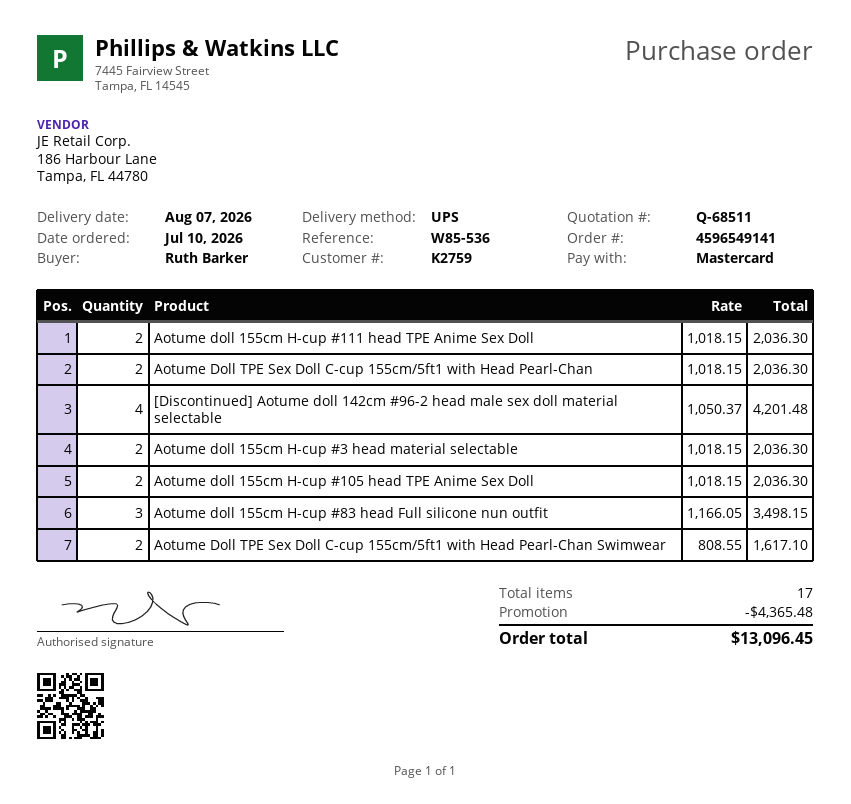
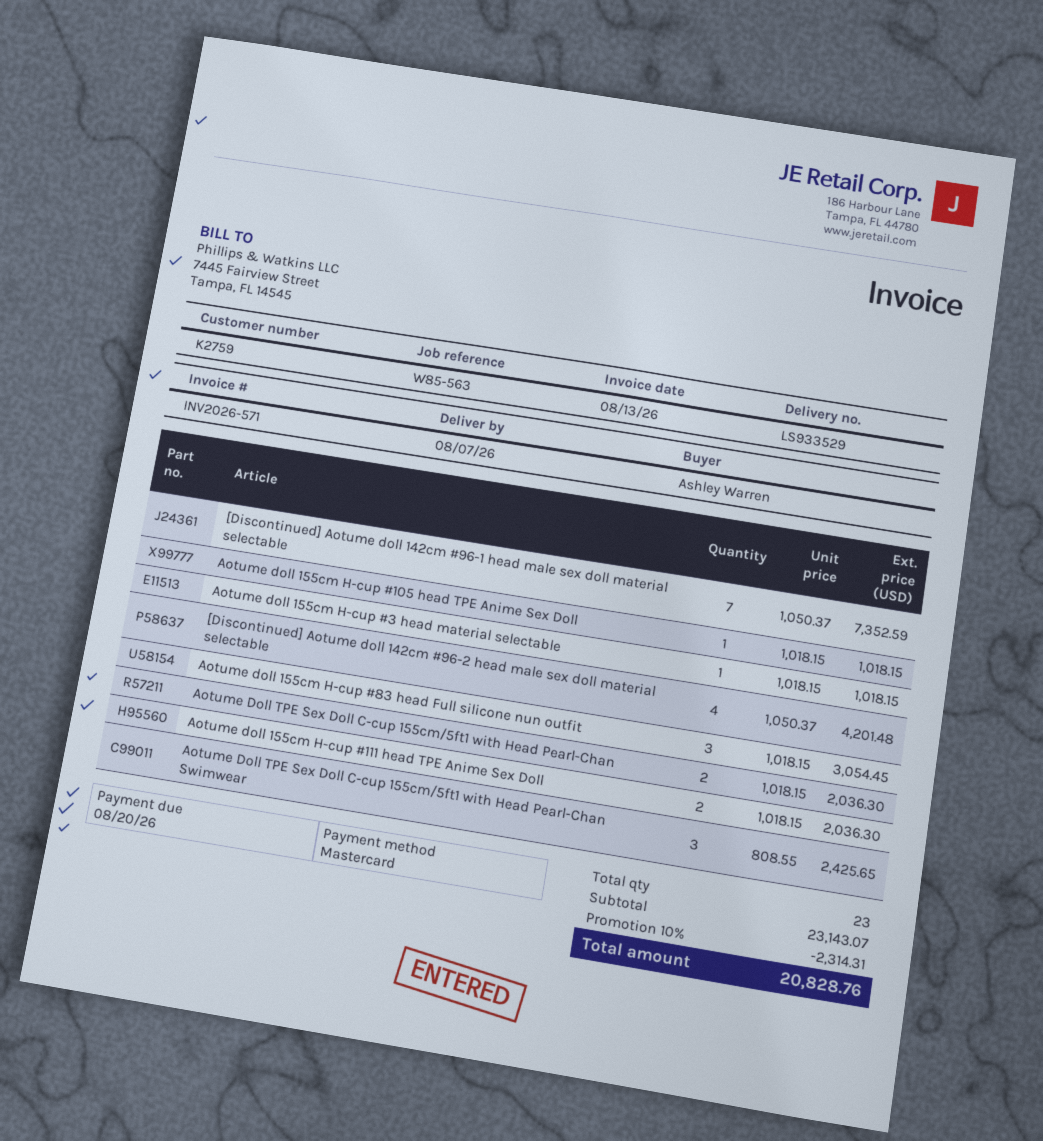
reference: W85-536 -> W85-563
ordered by: Ruth Barker -> Ashley Warren
Aotume doll 155cm H-cup #3 head material selectable: 2 x 1018.15 = 2036.30 -> 1 x 1018.15 = 1018.15
Aotume doll 155cm H-cup #105 head TPE Anime Sex Doll: 2 x 1018.15 = 2036.30 -> 1 x 1018.15 = 1018.15
Aotume doll 155cm H-cup #83 head Full silicone nun outfit: 3 x 1166.05 = 3498.15 -> 3 x 1018.15 = 3054.45
Aotume Doll TPE Sex Doll C-cup 155cm/5ft1 with Head Pearl-Chan Swimwear: 2 x 808.55 = 1617.10 -> 3 x 808.55 = 2425.65
[Discontinued] Aotume doll 142cm #96-1 head male sex doll material selectable: none -> 7 x 1050.37 = 7352.59
total quantity: 17 -> 23
discount: 4365.48 -> 2314.31
total: 13096.45 -> 20828.76

